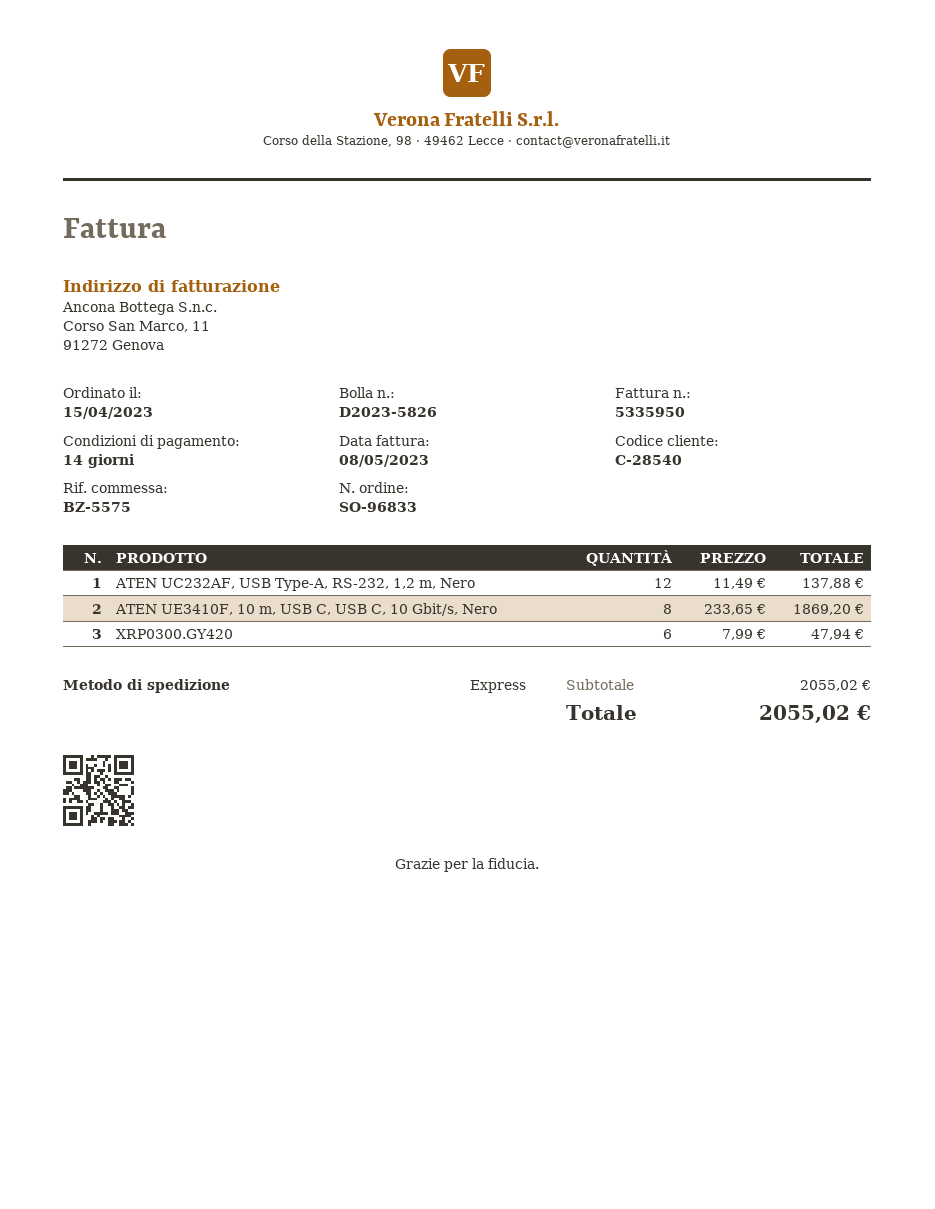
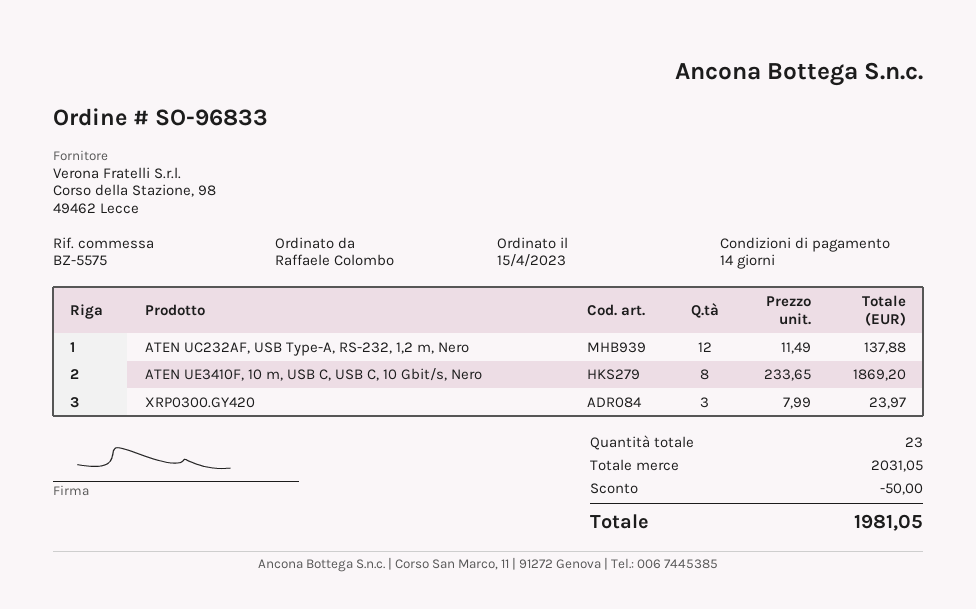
XRP0300.GY420: 6 x 7.99 = 47.94 -> 3 x 7.99 = 23.97
subtotal: 2055.02 -> 2031.05
discount: none -> 50.00
total: 2055.02 -> 1981.05

